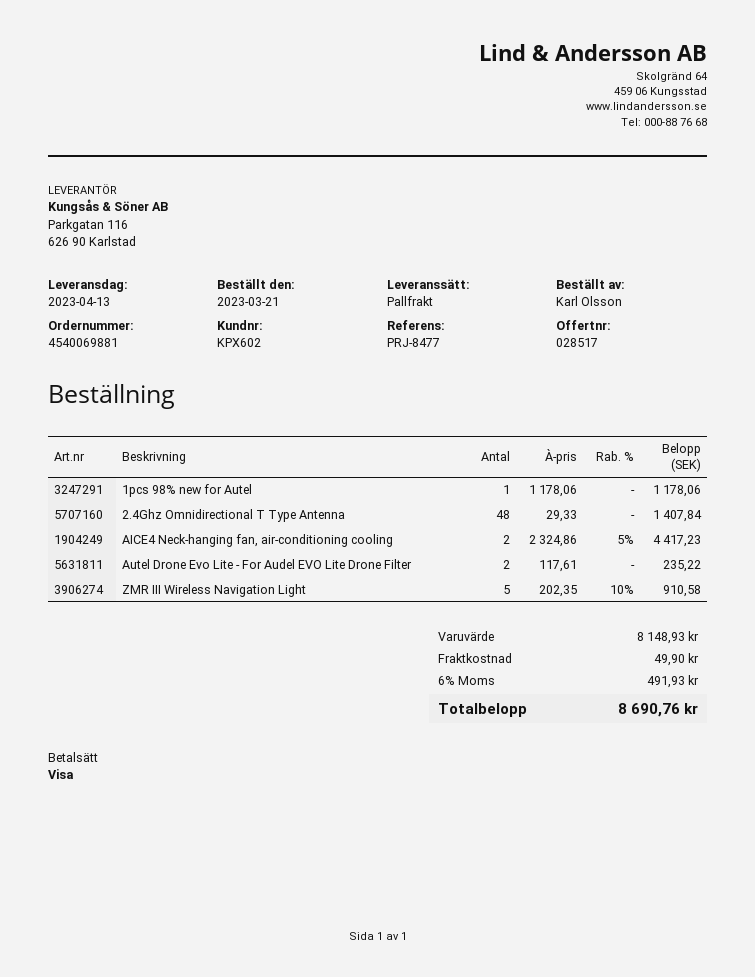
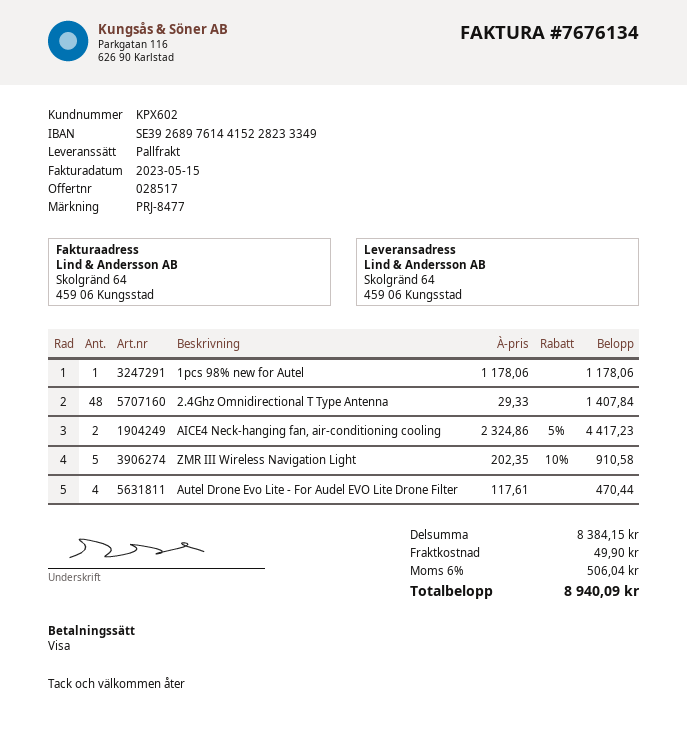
Autel Drone Evo Lite - For Audel EVO Lite Drone Filter: 2 x 117.61 = 235.22 -> 4 x 117.61 = 470.44
subtotal: 8148.93 -> 8384.15
tax: 6% = 491.93 -> 6% = 506.04
total: 8690.76 -> 8940.09

